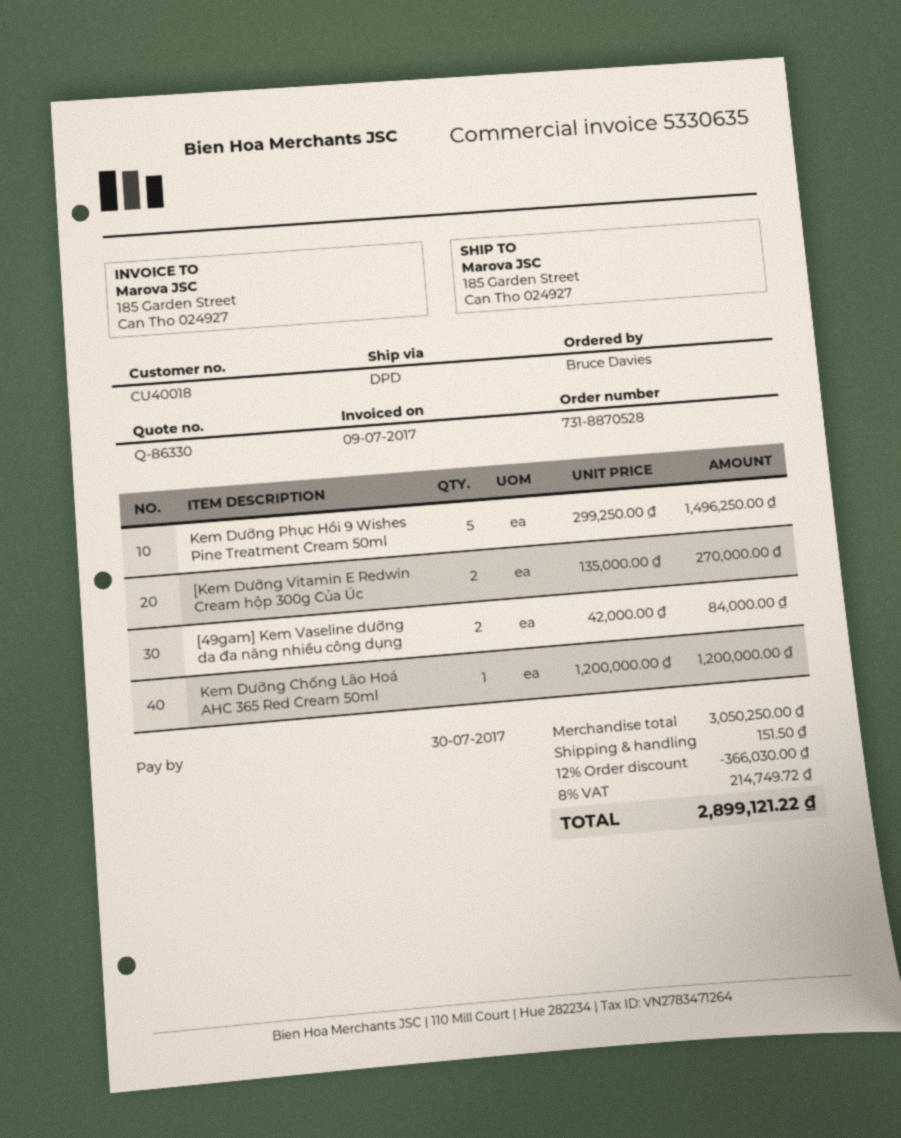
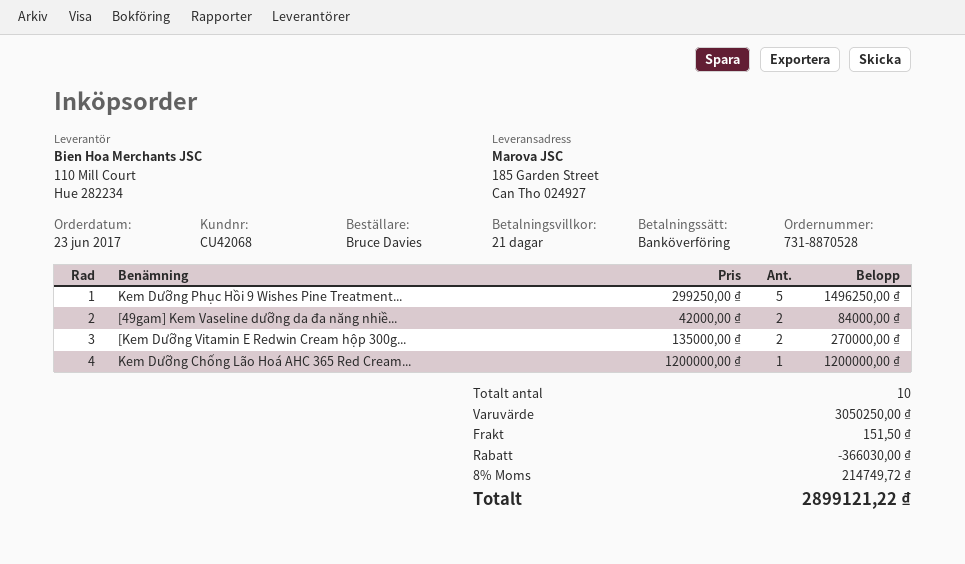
customer number: CU40018 -> CU42068

